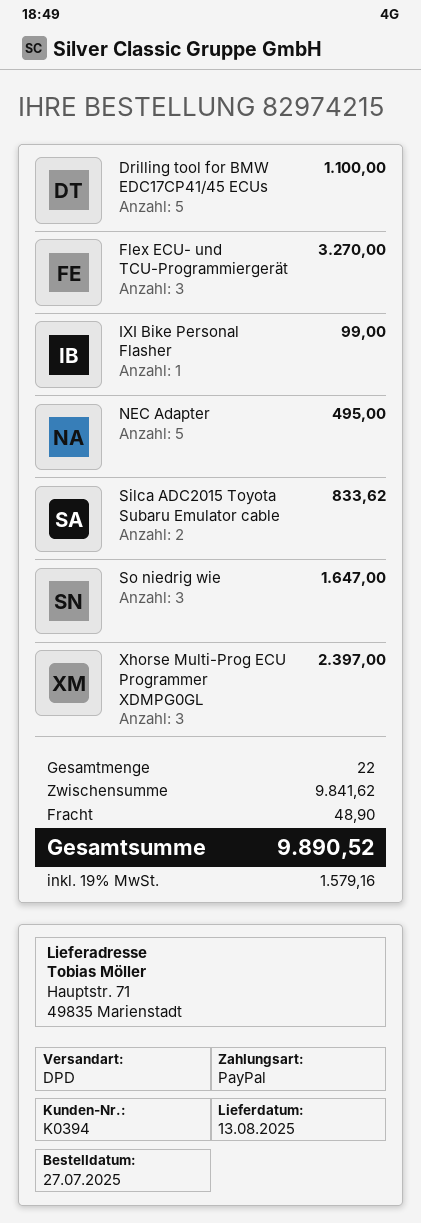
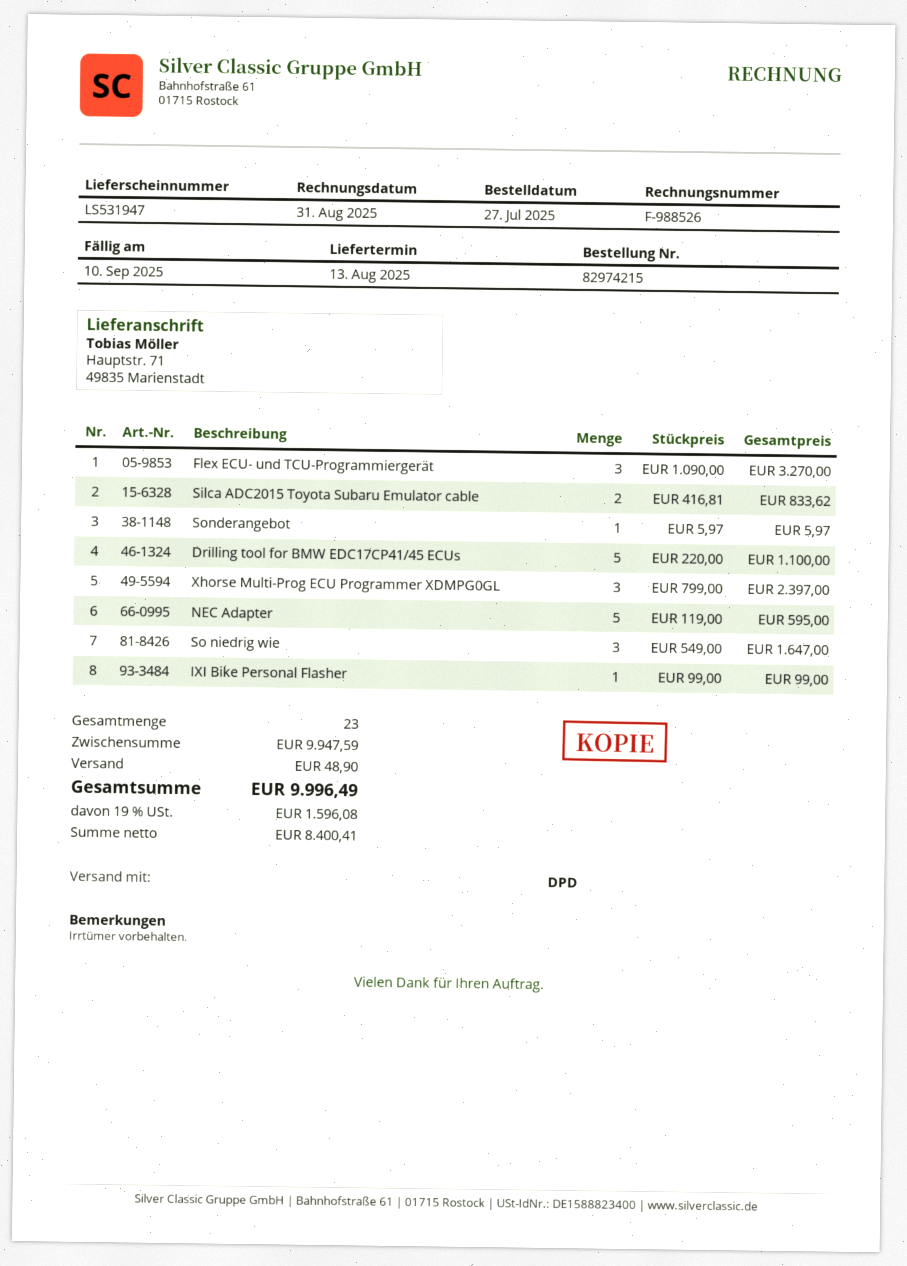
NEC Adapter: 5 for 495.00 -> 5 for 595.00
Sonderangebot: none -> 1 for 5.97
total quantity: 22 -> 23
subtotal: 9841.62 -> 9947.59
tax: 19% = 1579.16 -> 19% = 1596.08
total: 9890.52 -> 9996.49

